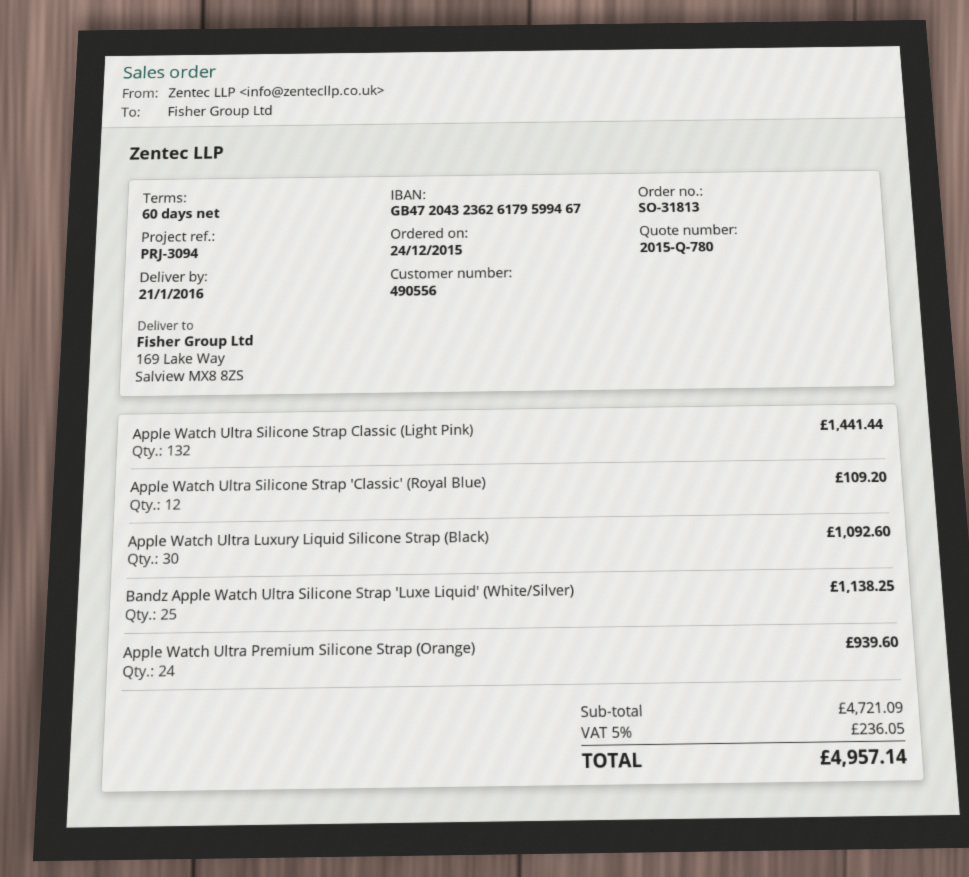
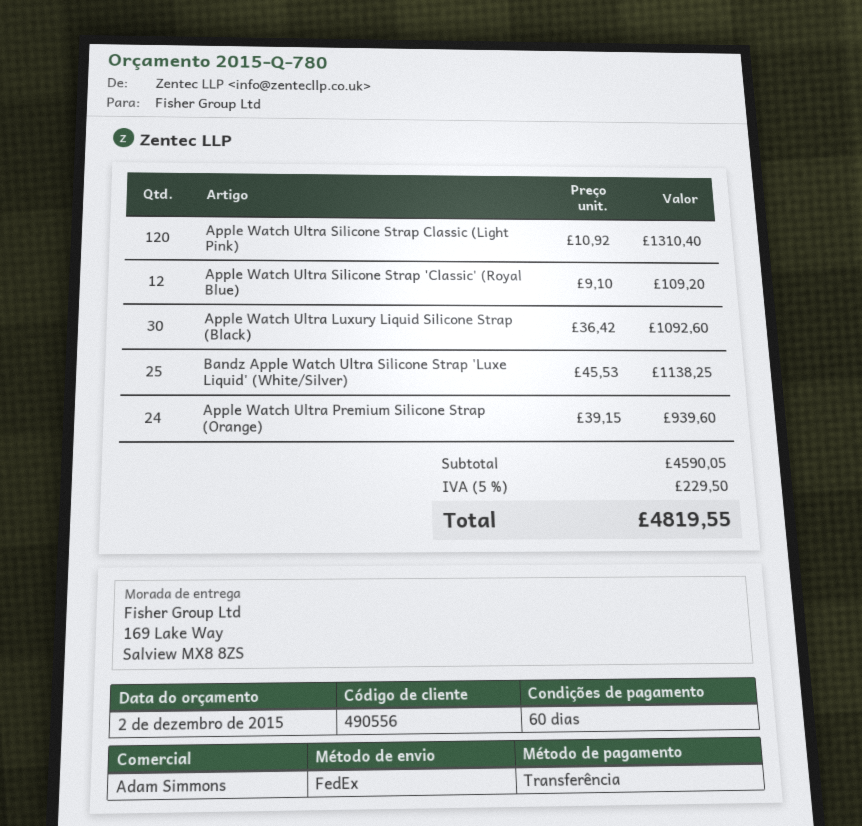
Apple Watch Ultra Silicone Strap Classic (Light Pink): 132 for 1441.44 -> 120 for 1310.40
subtotal: 4721.09 -> 4590.05
tax: 5% = 236.05 -> 5% = 229.50
total: 4957.14 -> 4819.55

